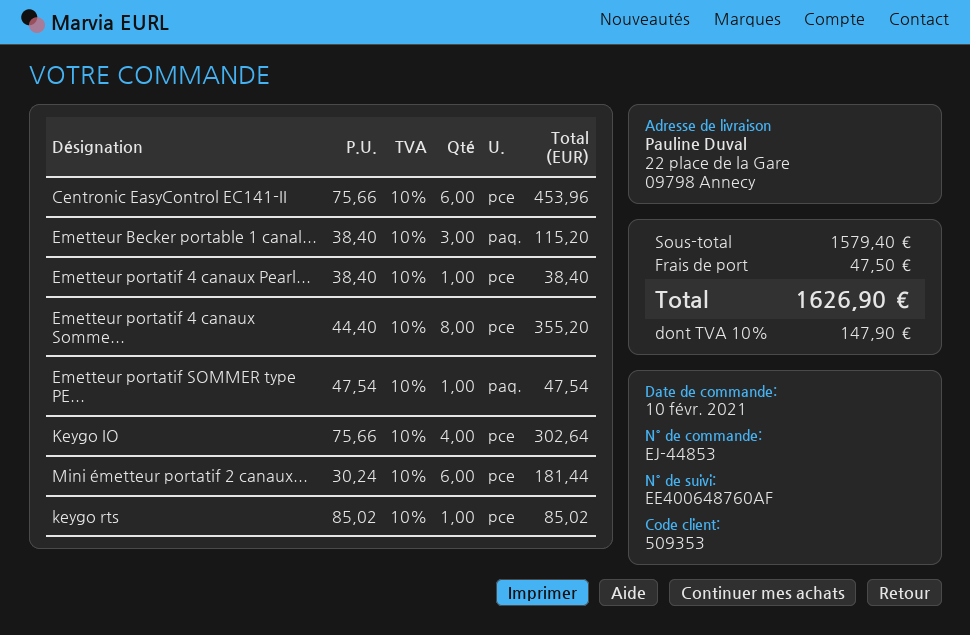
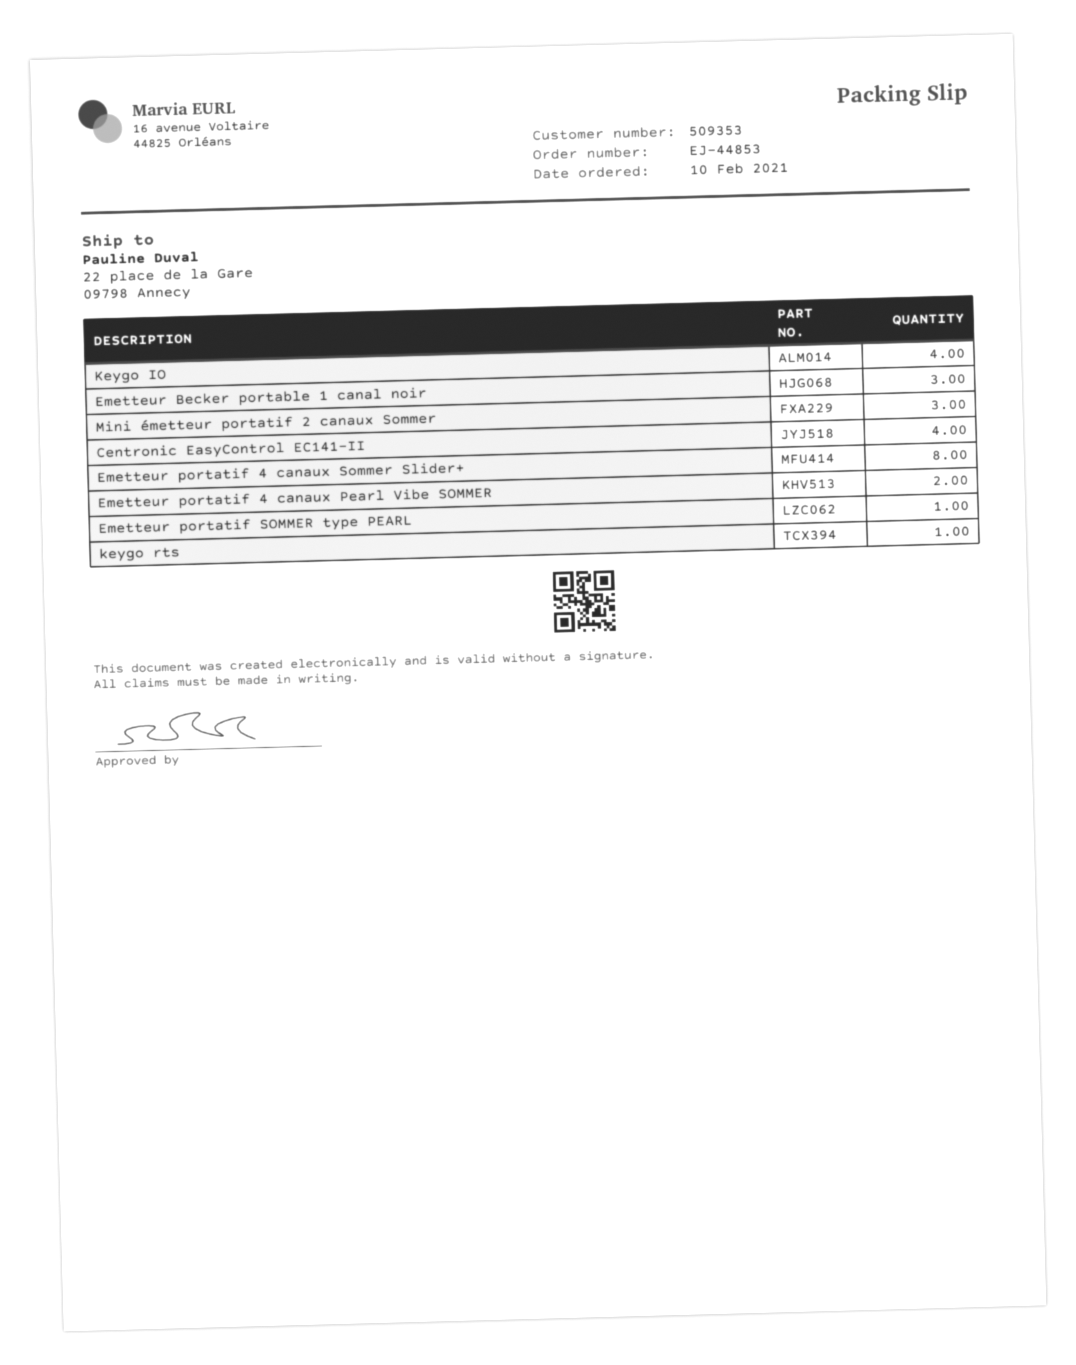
Centronic EasyControl EC141-II: 6 -> 4
Emetteur portatif 4 canaux Pearl...: 1 -> 2
Mini émetteur portatif 2 canaux...: 6 -> 3

